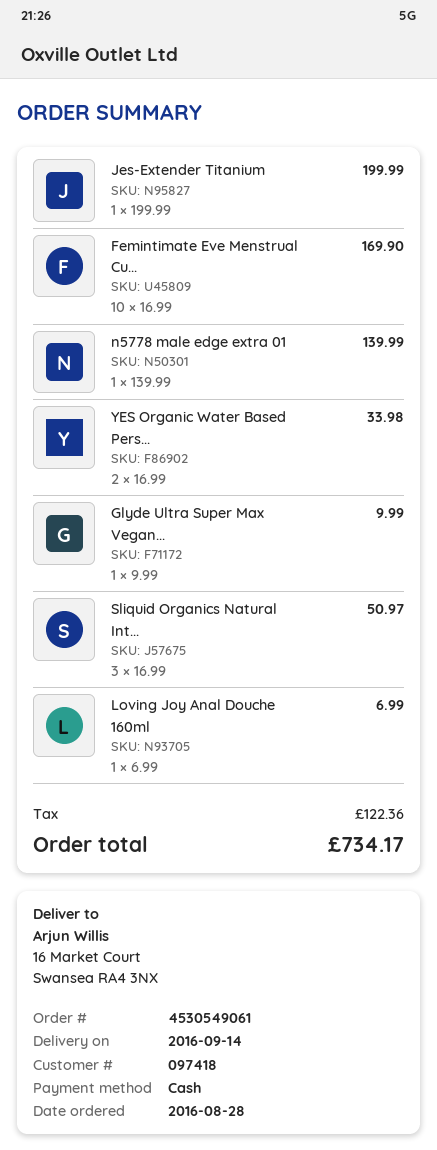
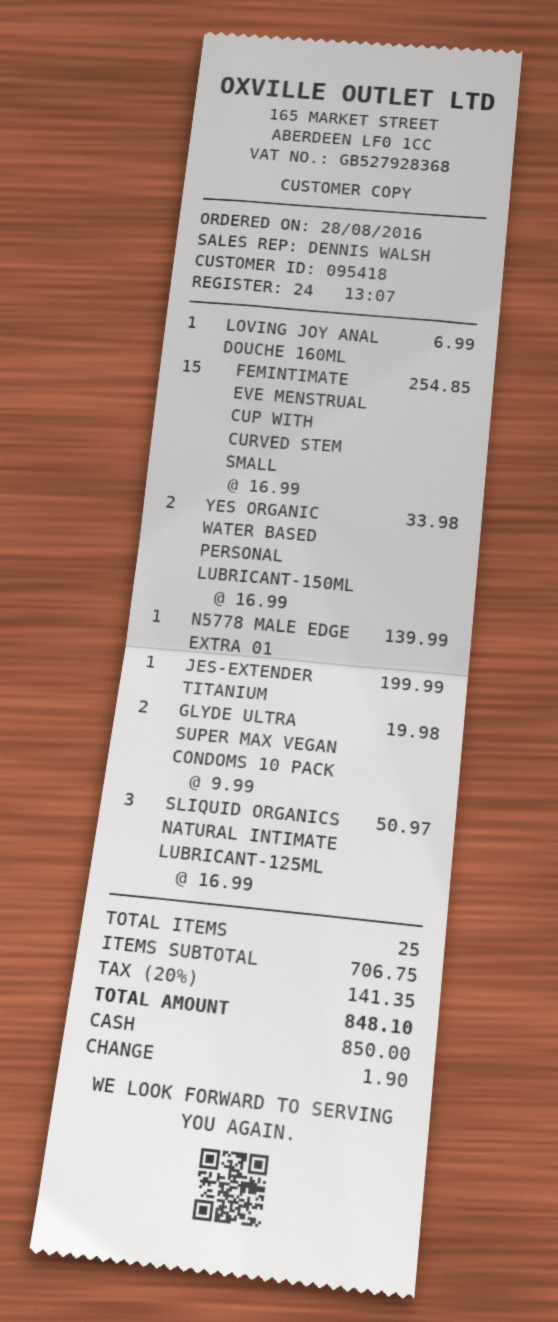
customer number: 097418 -> 095418
Femintimate Eve Menstrual Cu...: 10 x 16.99 = 169.90 -> 15 x 16.99 = 254.85
Glyde Ultra Super Max Vegan...: 1 x 9.99 = 9.99 -> 2 x 9.99 = 19.98
tax: 122.36 -> 141.35
total: 734.17 -> 848.10

